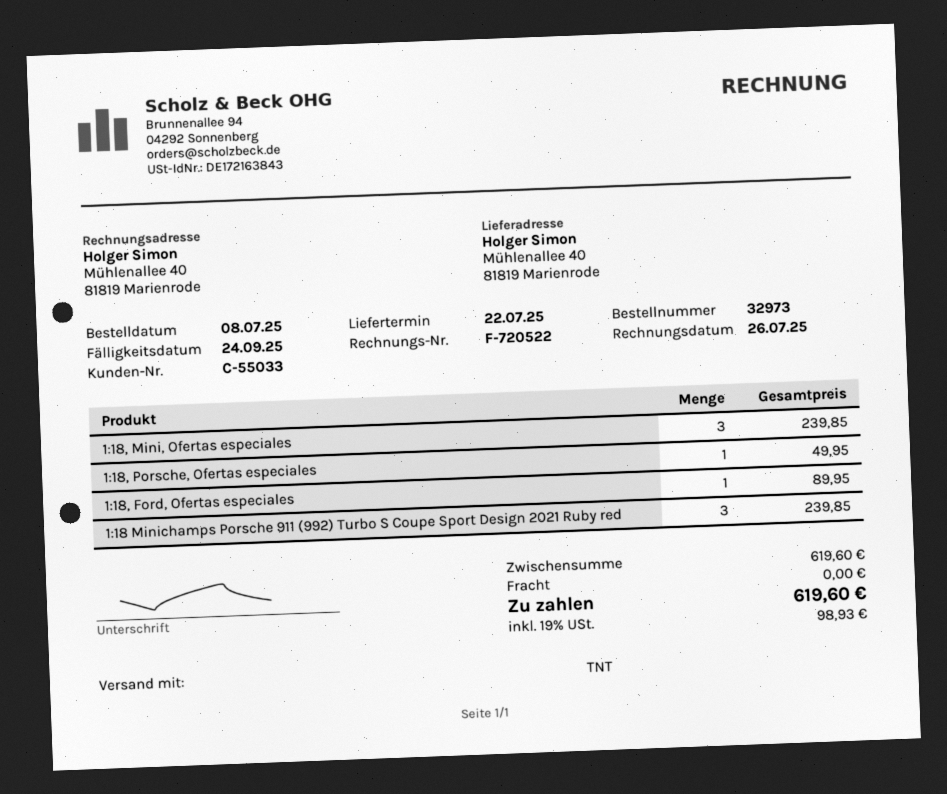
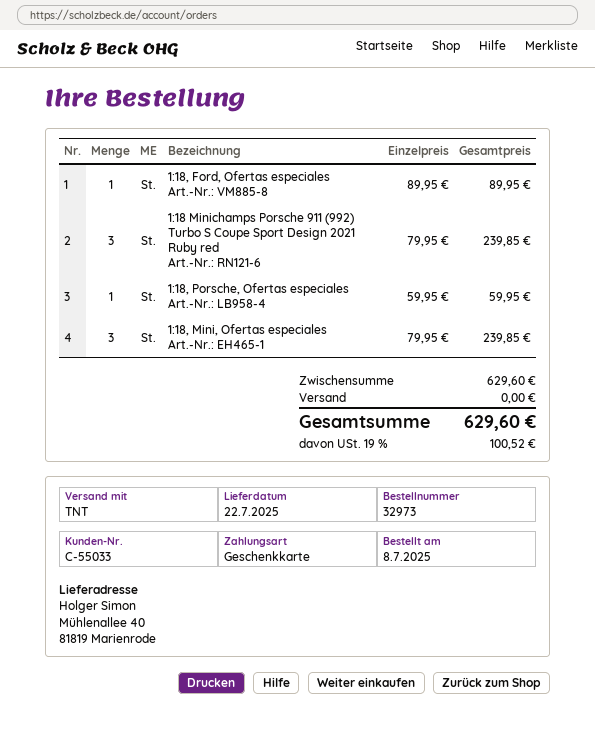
1:18, Porsche, Ofertas especiales: 1 for 49.95 -> 1 for 59.95
subtotal: 619.60 -> 629.60
tax: 19% = 98.93 -> 19% = 100.52
total: 619.60 -> 629.60

